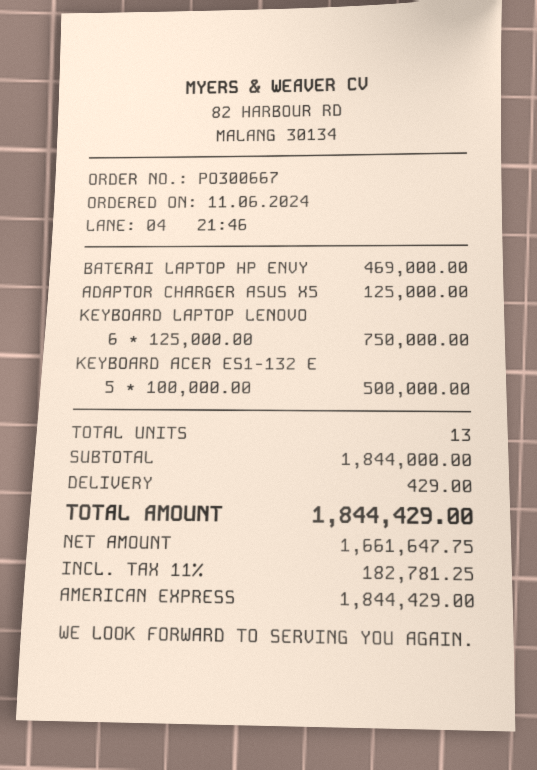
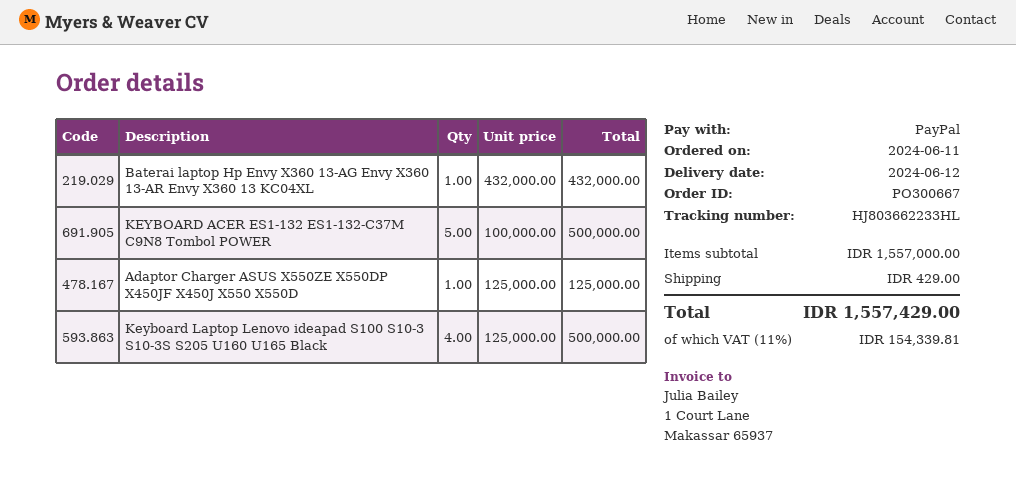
payment method: American Express -> PayPal
BATERAI LAPTOP HP ENVY: 1 x 469000.00 = 469000.00 -> 1 x 432000.00 = 432000.00
KEYBOARD LAPTOP LENOVO: 6 x 125000.00 = 750000.00 -> 4 x 125000.00 = 500000.00
subtotal: 1844000.00 -> 1557000.00
tax: 11% = 182781.25 -> 11% = 154339.81
total: 1844429.00 -> 1557429.00

